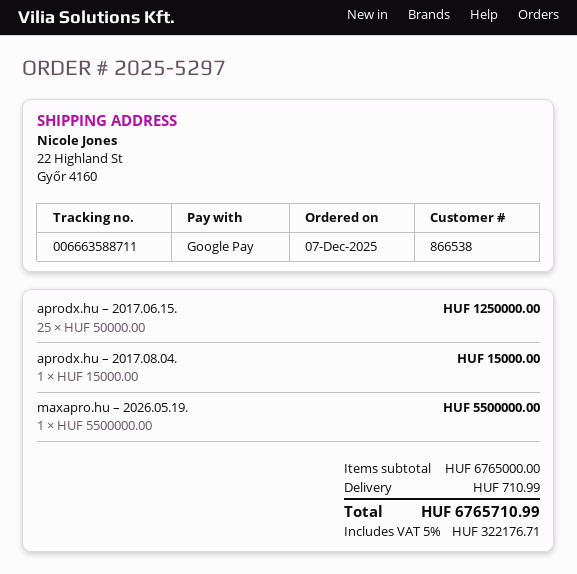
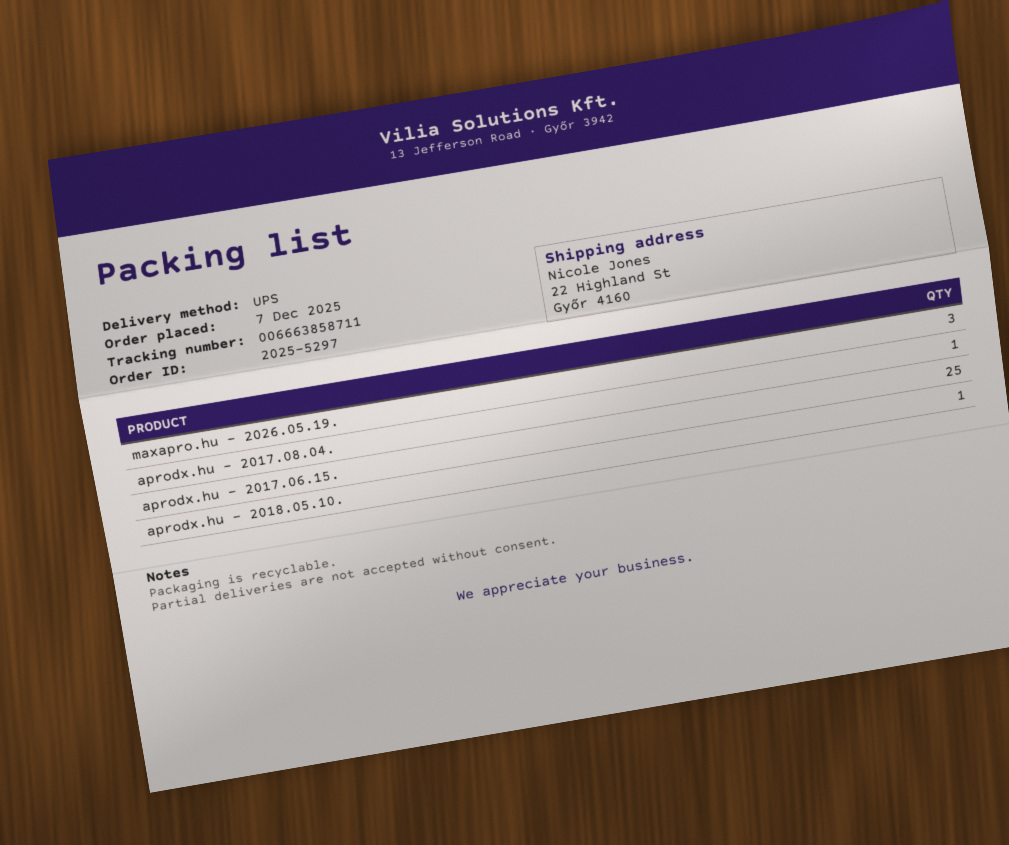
tracking number: 006663588711 -> 006663858711
maxapro.hu – 2026.05.19.: 1 -> 3
aprodx.hu – 2018.05.10.: none -> 1

